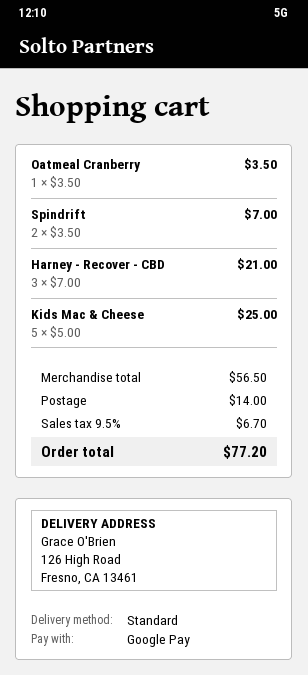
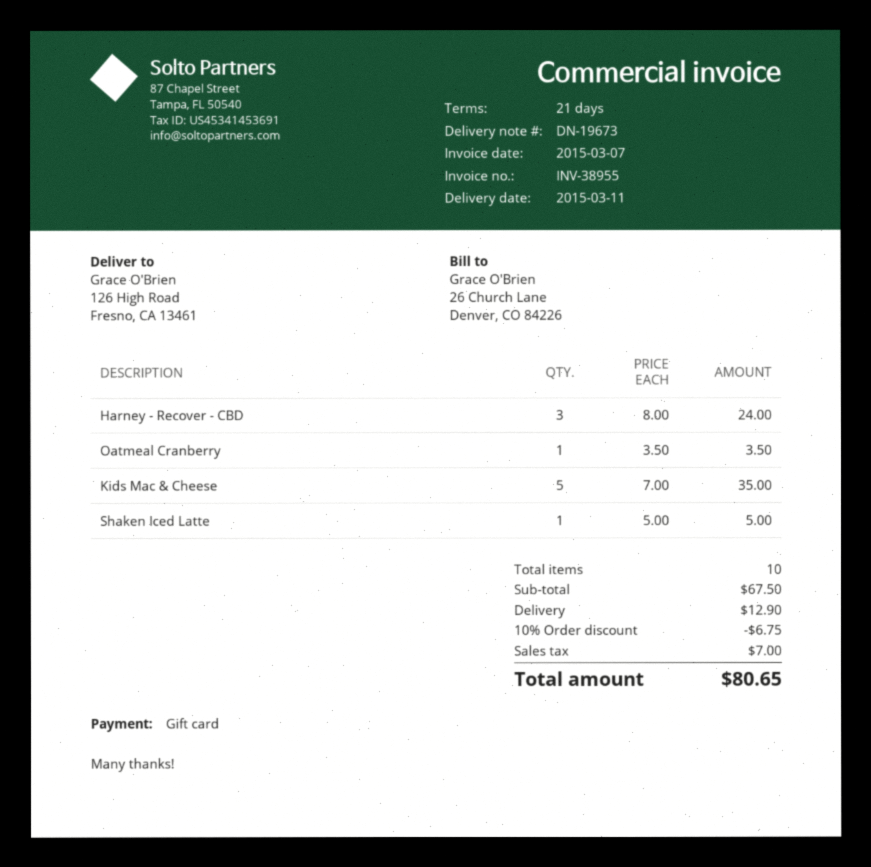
payment method: Google Pay -> gift card
Spindrift: 2 x 3.50 = 7.00 -> none
Harney - Recover - CBD: 3 x 7.00 = 21.00 -> 3 x 8.00 = 24.00
Kids Mac & Cheese: 5 x 5.00 = 25.00 -> 5 x 7.00 = 35.00
Shaken Iced Latte: none -> 1 x 5.00 = 5.00
subtotal: 56.50 -> 67.50
discount: none -> 10% = 6.75
shipping: 14.00 -> 12.90
tax: 6.70 -> 7.00
total: 77.20 -> 80.65

